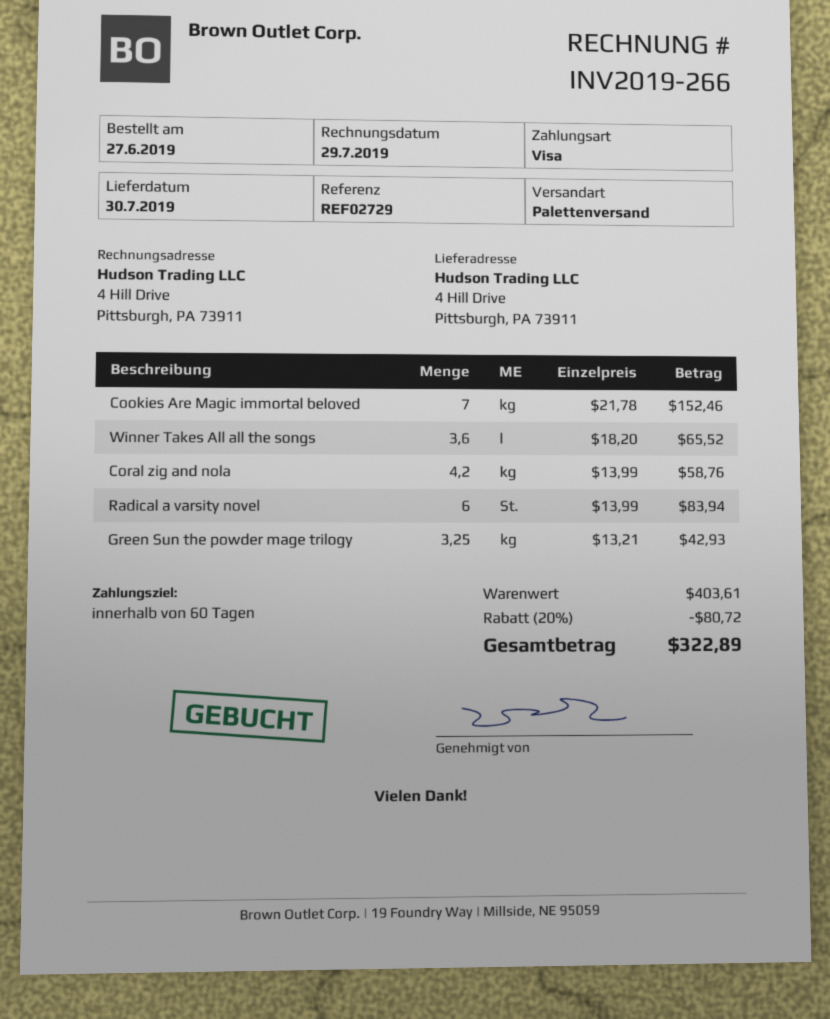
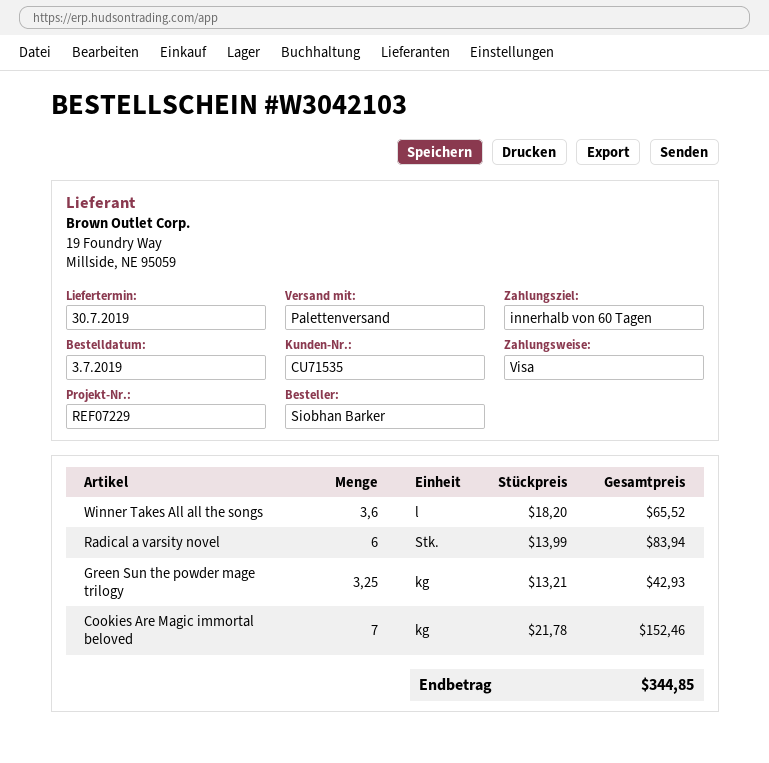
order date: 2019-06-27 -> 2019-07-03
reference: REF02729 -> REF07229
Coral zig and nola: 4.2 x 13.99 = 58.76 -> none
discount: 20% = 80.72 -> none
total: 322.89 -> 344.85

